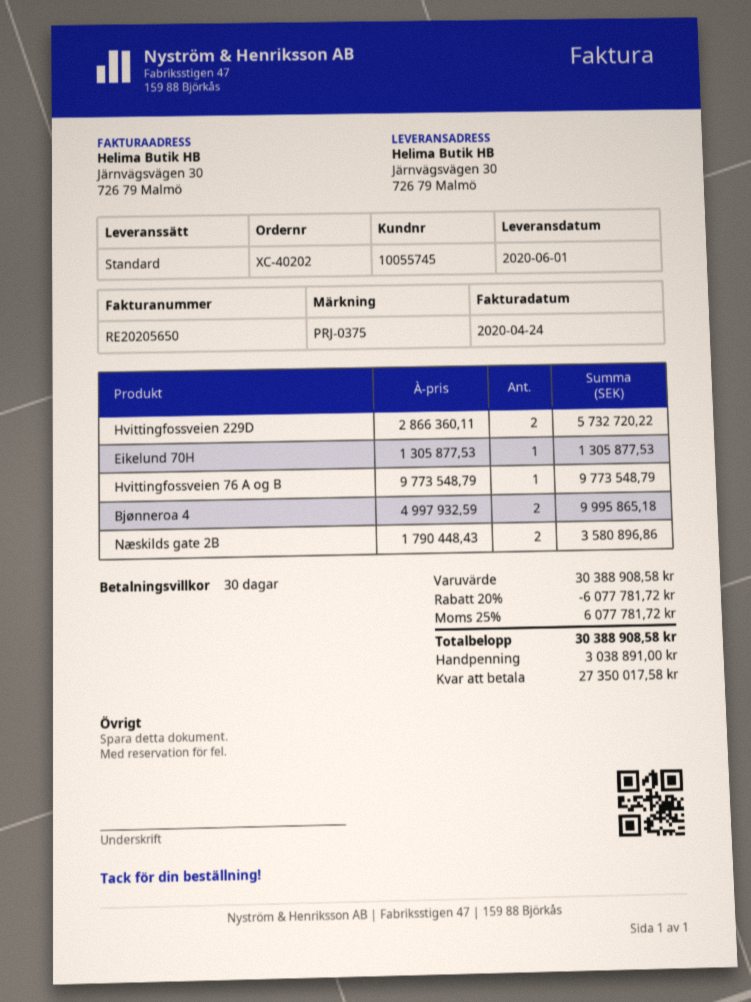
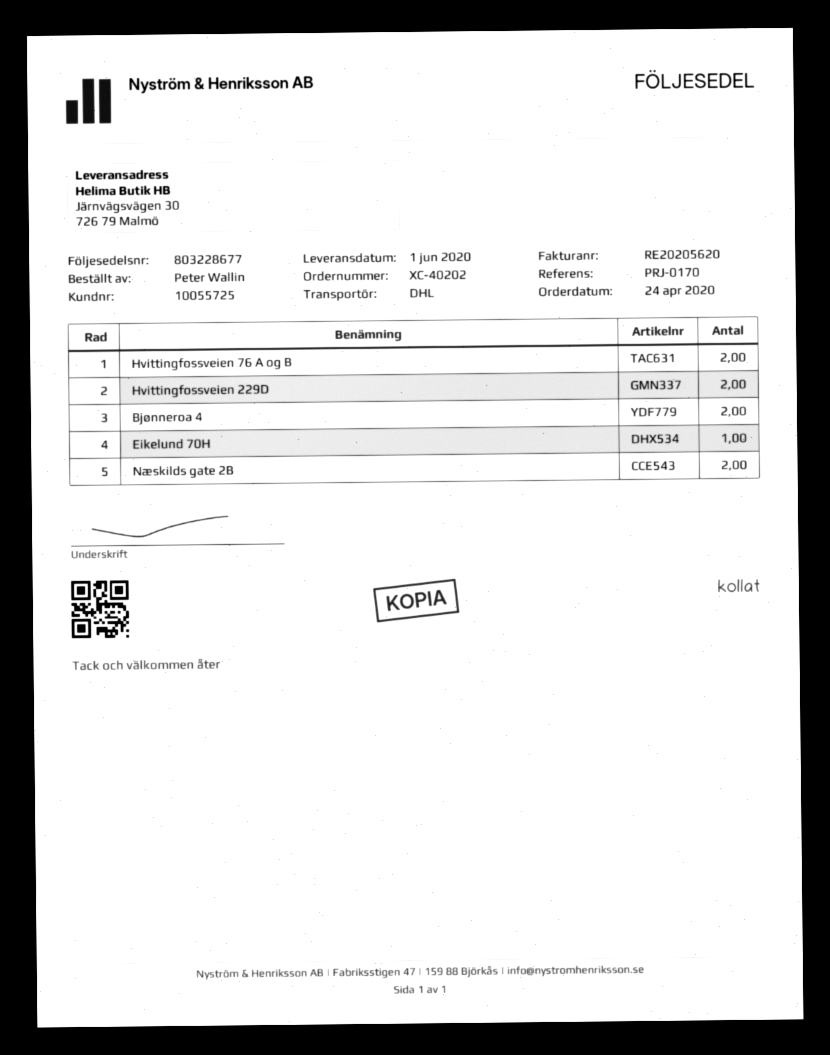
invoice number: RE20205650 -> RE20205620
customer number: 10055745 -> 10055725
reference: PRJ-0375 -> PRJ-0170
shipping method: standard -> DHL
Hvittingfossveien 76 A og B: 1 -> 2

